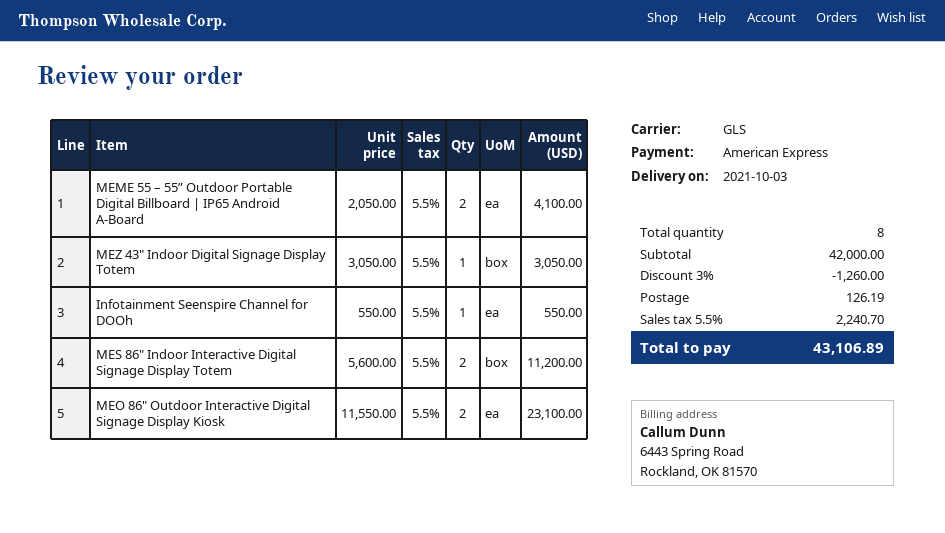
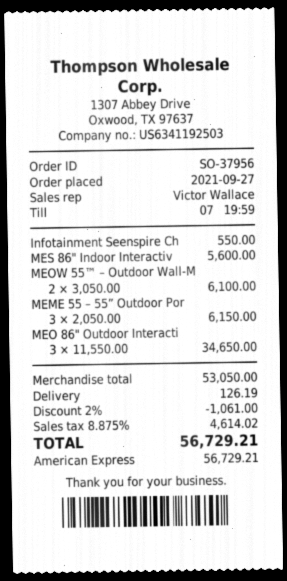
MEME 55 – 55” Outdoor Portable Digital Billboard | IP65 Android A-Board: 2 x 2050.00 = 4100.00 -> 3 x 2050.00 = 6150.00
MEZ 43" Indoor Digital Signage Display Totem: 1 x 3050.00 = 3050.00 -> none
MES 86" Indoor Interactive Digital Signage Display Totem: 2 x 5600.00 = 11200.00 -> 1 x 5600.00 = 5600.00
MEO 86" Outdoor Interactive Digital Signage Display Kiosk: 2 x 11550.00 = 23100.00 -> 3 x 11550.00 = 34650.00
MEOW 55™ – Outdoor Wall-M: none -> 2 x 3050.00 = 6100.00
subtotal: 42000.00 -> 53050.00
discount: 3% = 1260.00 -> 2% = 1061.00
tax: 5.5% = 2240.70 -> 8.875% = 4614.02
total: 43106.89 -> 56729.21

